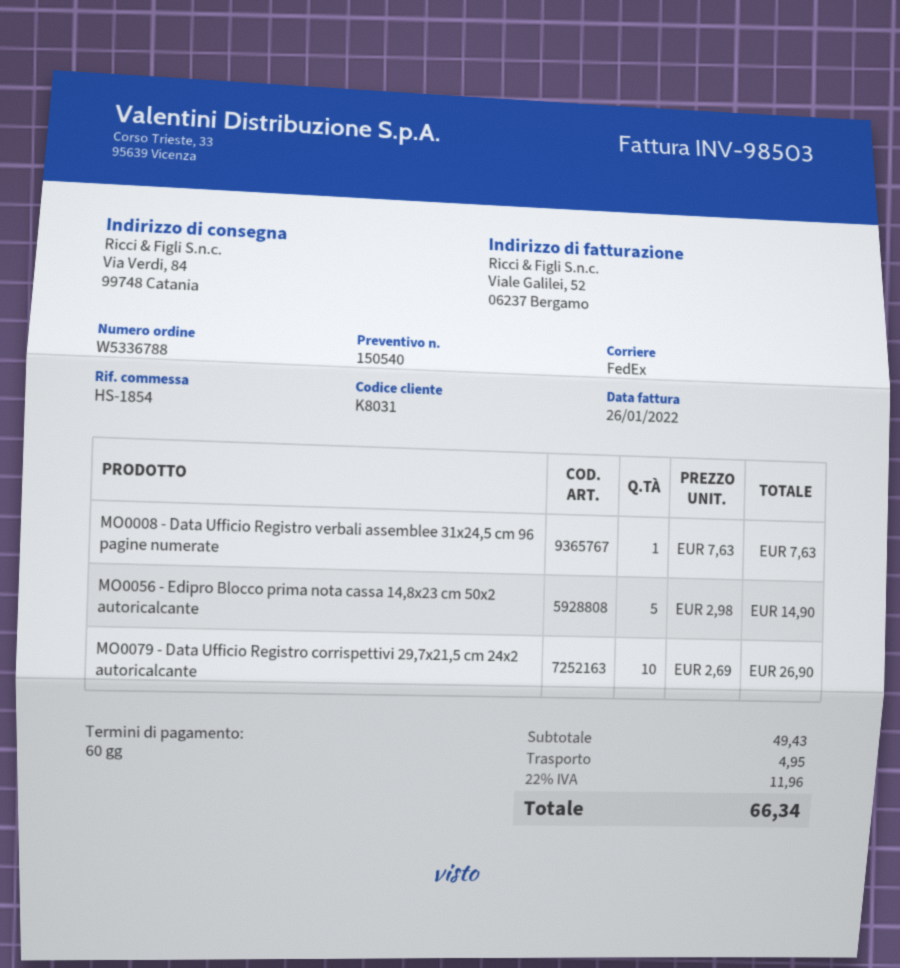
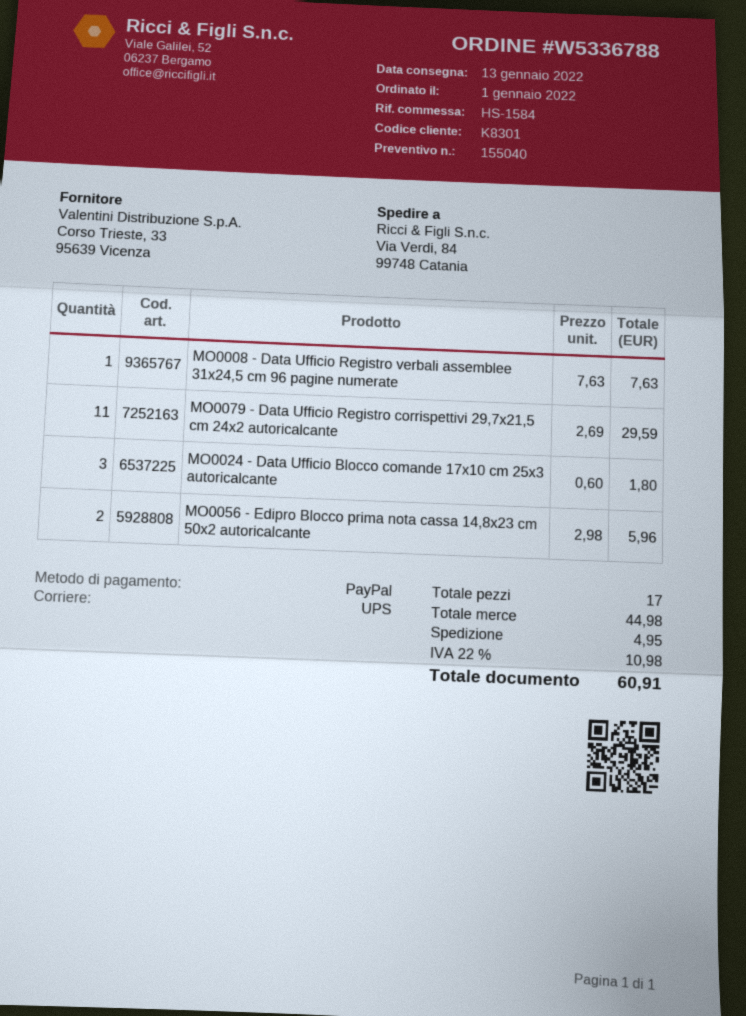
quote number: 150540 -> 155040
customer number: K8031 -> K8301
reference: HS-1854 -> HS-1584
shipping method: FedEx -> UPS
MO0056 - Edipro Blocco prima nota cassa 14,8x23 cm 50x2 autoricalcante: 5 x 2.98 = 14.90 -> 2 x 2.98 = 5.96
MO0079 - Data Ufficio Registro corrispettivi 29,7x21,5 cm 24x2 autoricalcante: 10 x 2.69 = 26.90 -> 11 x 2.69 = 29.59
MO0024 - Data Ufficio Blocco comande 17x10 cm 25x3 autoricalcante: none -> 3 x 0.60 = 1.80
subtotal: 49.43 -> 44.98
tax: 22% = 11.96 -> 22% = 10.98
total: 66.34 -> 60.91

